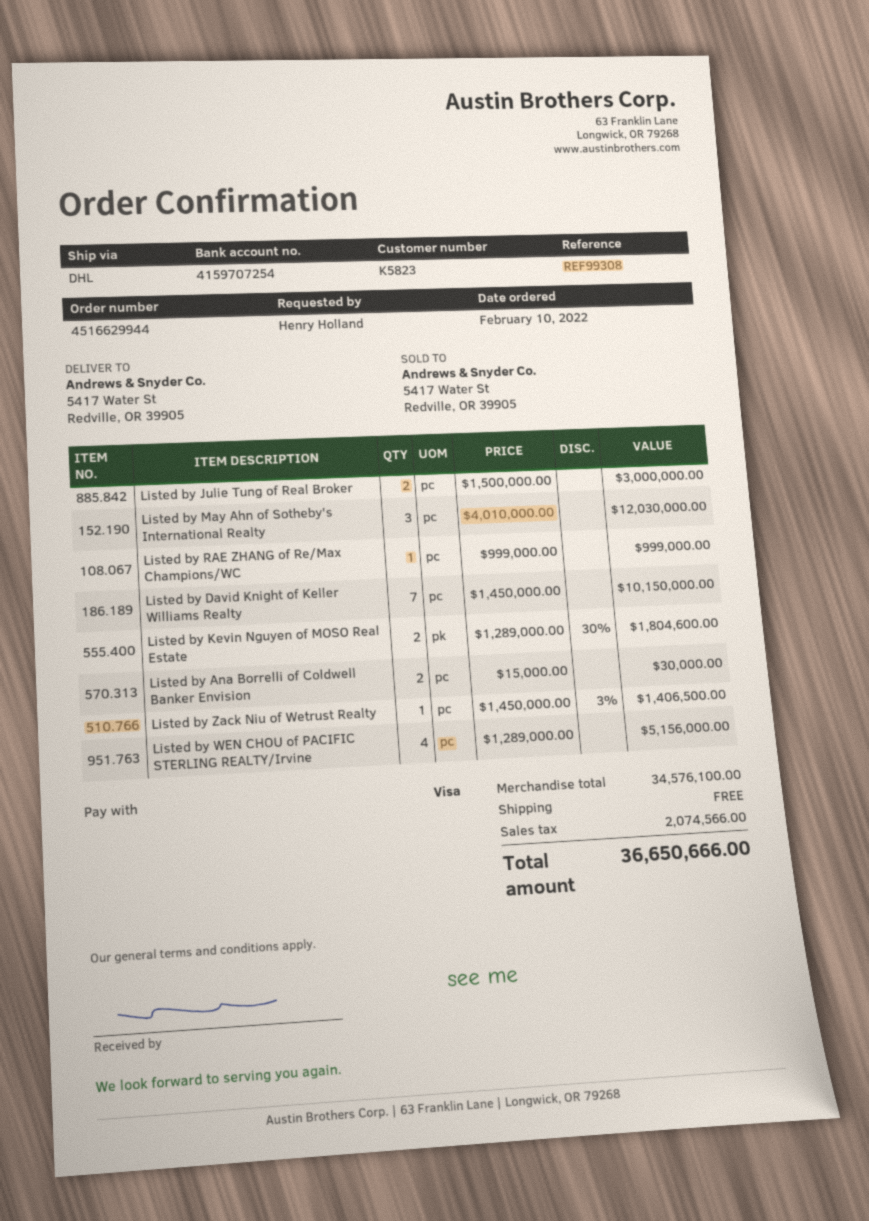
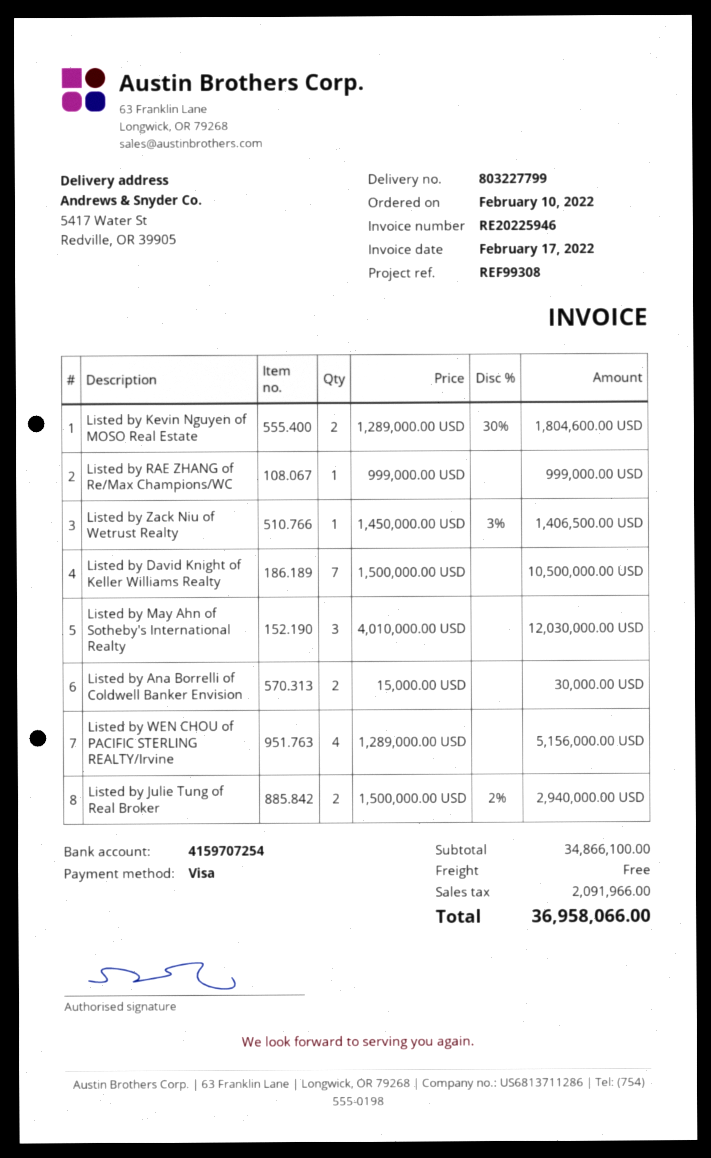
Listed by Julie Tung of Real Broker: 2 x 1500000.00 = 3000000.00 -> 2 x 1500000.00 - 2% = 2940000.00
Listed by David Knight of Keller Williams Realty: 7 x 1450000.00 = 10150000.00 -> 7 x 1500000.00 = 10500000.00
subtotal: 34576100.00 -> 34866100.00
tax: 2074566.00 -> 2091966.00
total: 36650666.00 -> 36958066.00

